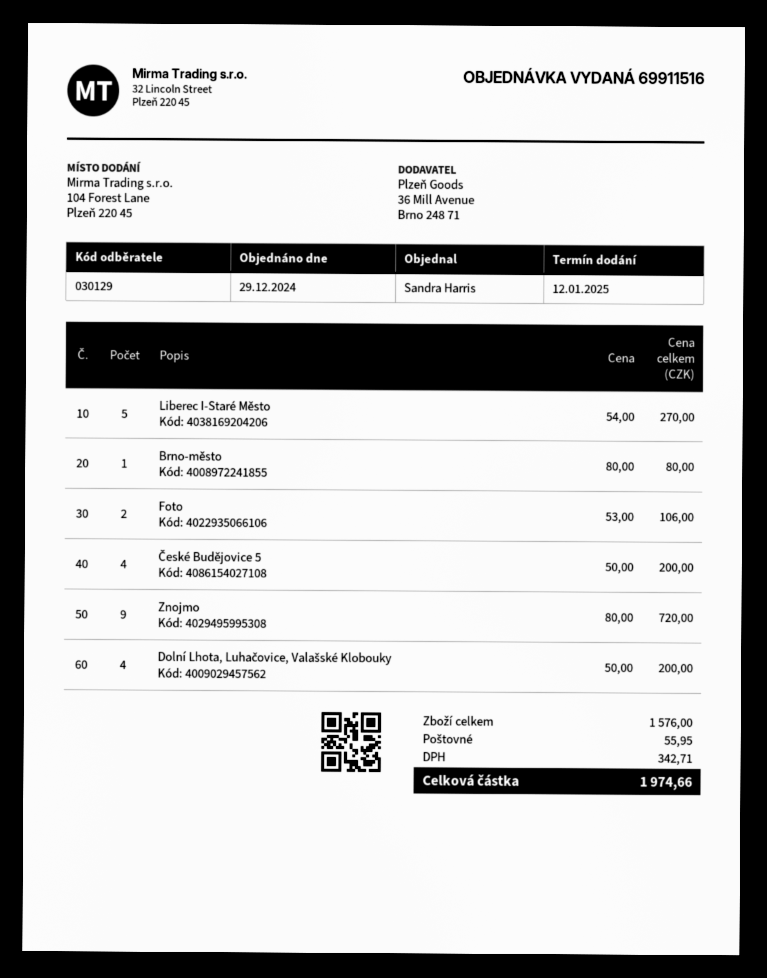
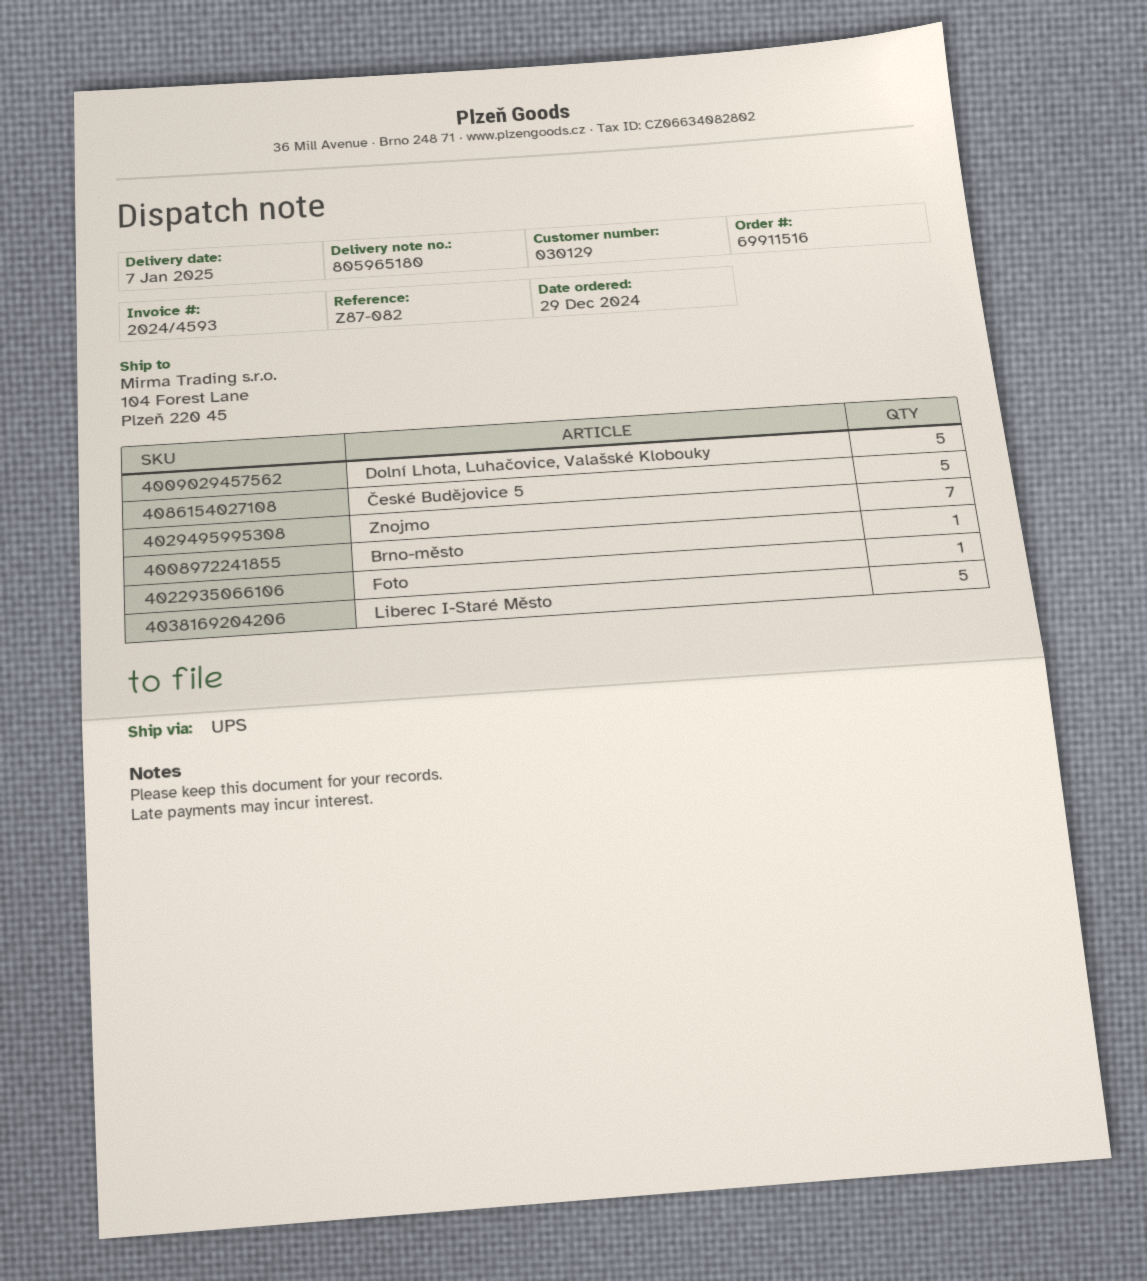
delivery date: 2025-01-12 -> 2025-01-07
Foto: 2 -> 1
České Budějovice 5: 4 -> 5
Znojmo: 9 -> 7
Dolní Lhota, Luhačovice, Valašské Klobouky: 4 -> 5

